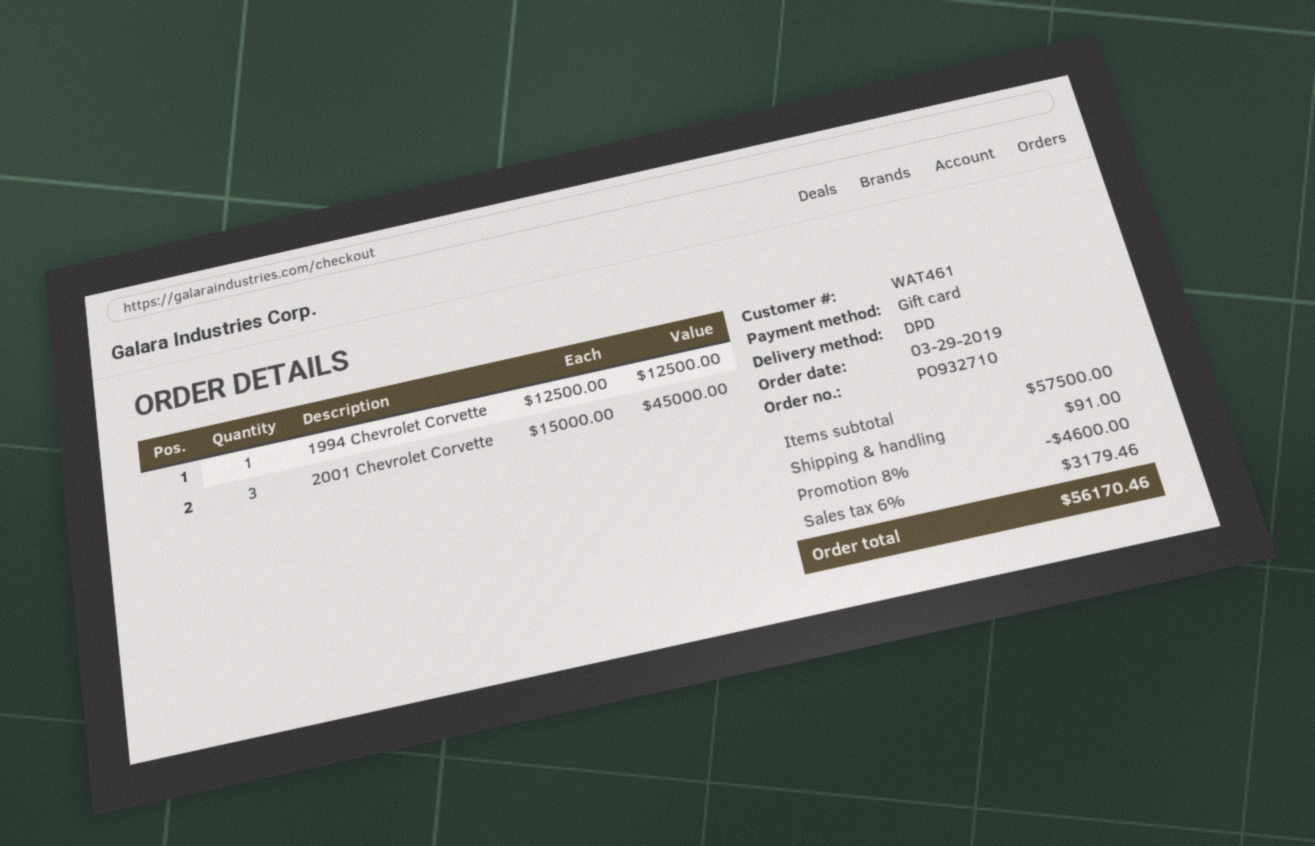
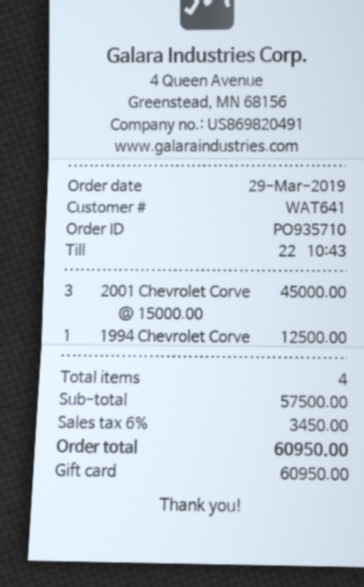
order number: PO932710 -> PO935710
customer number: WAT461 -> WAT641
discount: 8% = 4600.00 -> none
shipping: 91.00 -> none
tax: 6% = 3179.46 -> 6% = 3450.00
total: 56170.46 -> 60950.00

